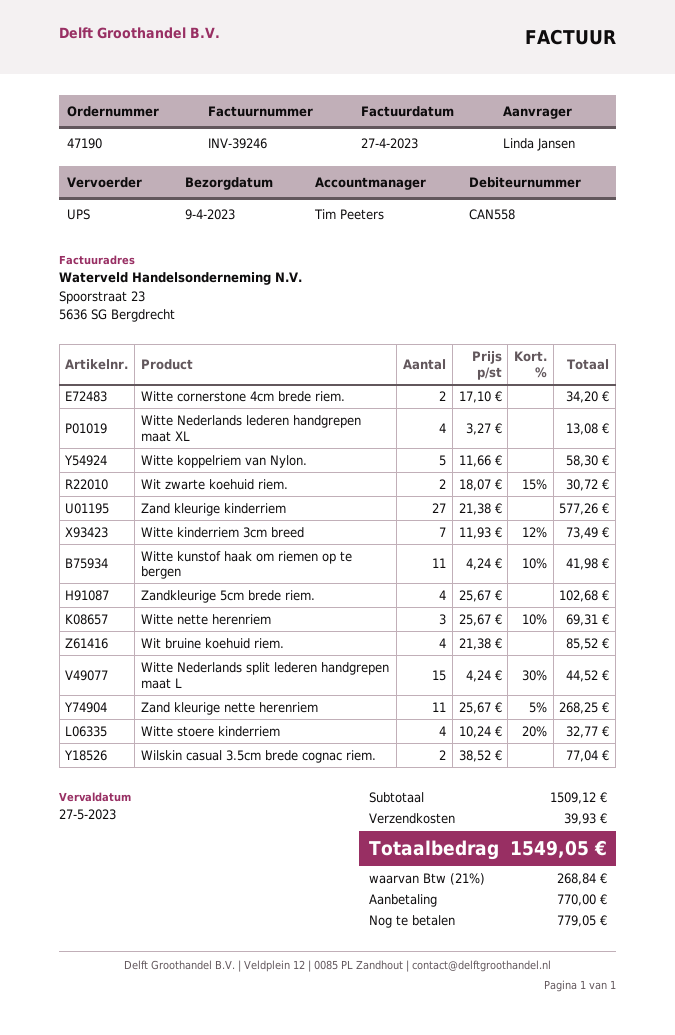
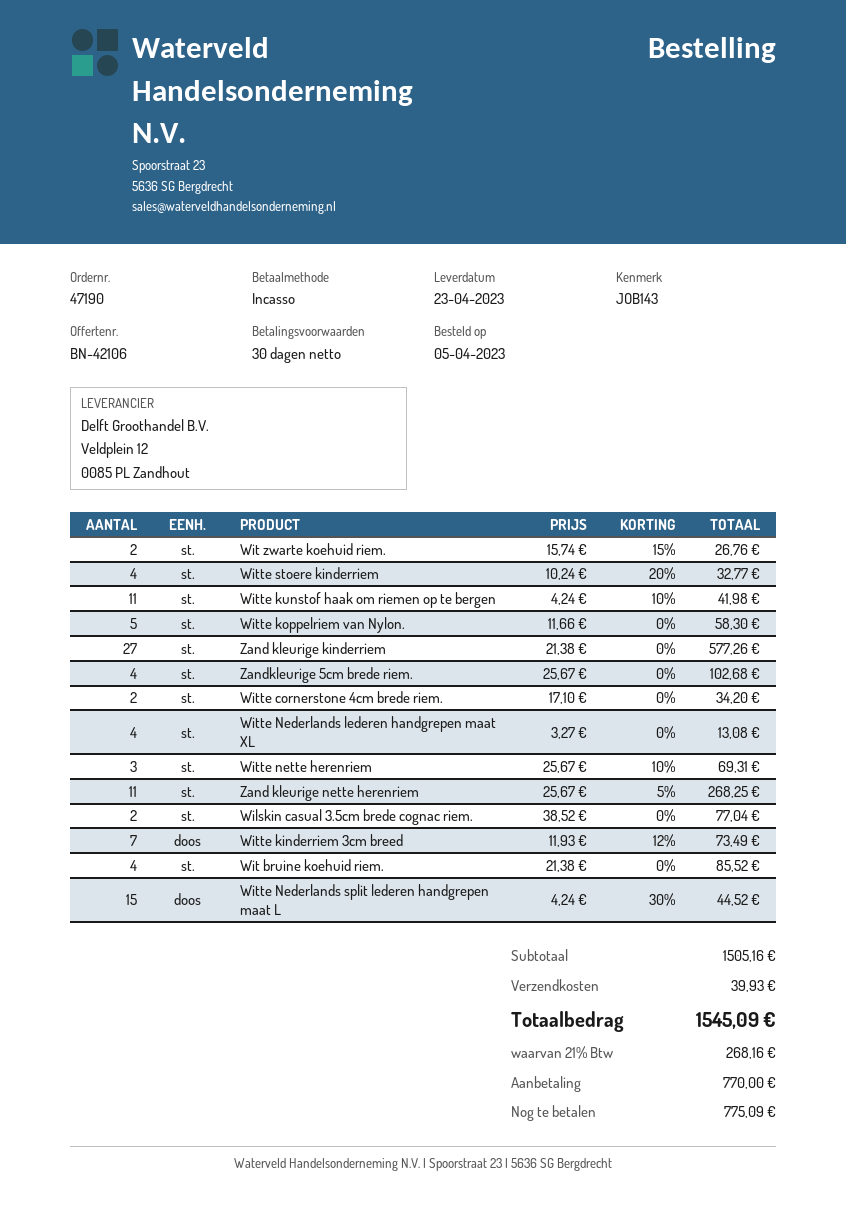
delivery date: 2023-04-09 -> 2023-04-23
Wit zwarte koehuid riem.: 2 x 18.07 - 15% = 30.72 -> 2 x 15.74 - 15% = 26.76
subtotal: 1509.12 -> 1505.16
tax: 21% = 268.84 -> 21% = 268.16
total: 1549.05 -> 1545.09
balance: 779.05 -> 775.09

